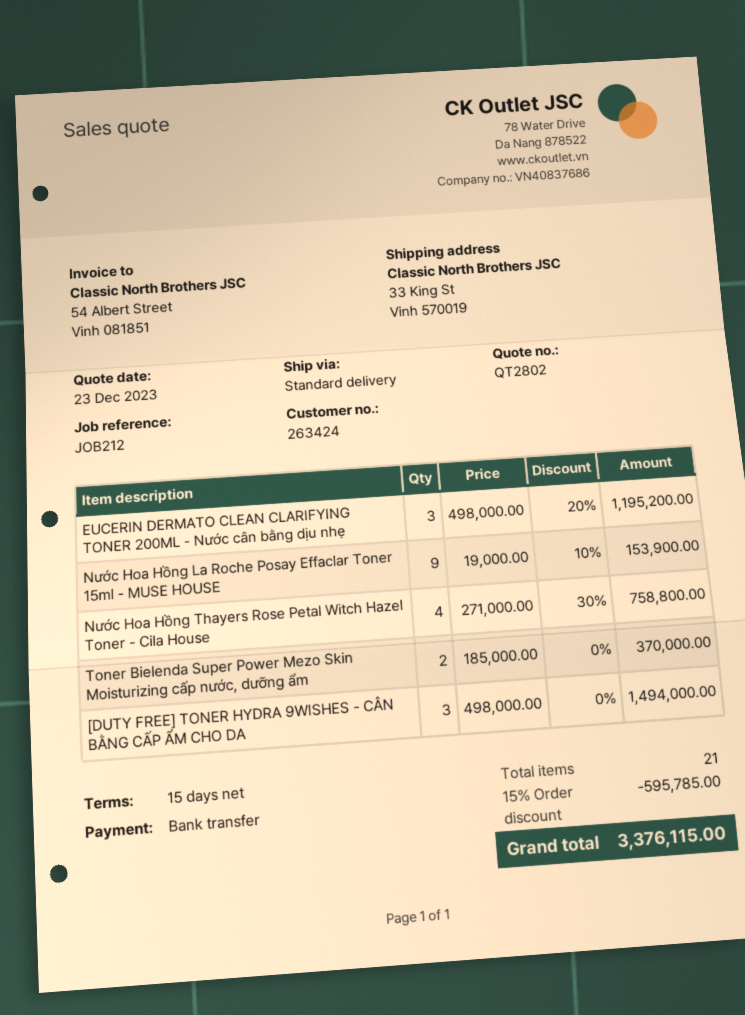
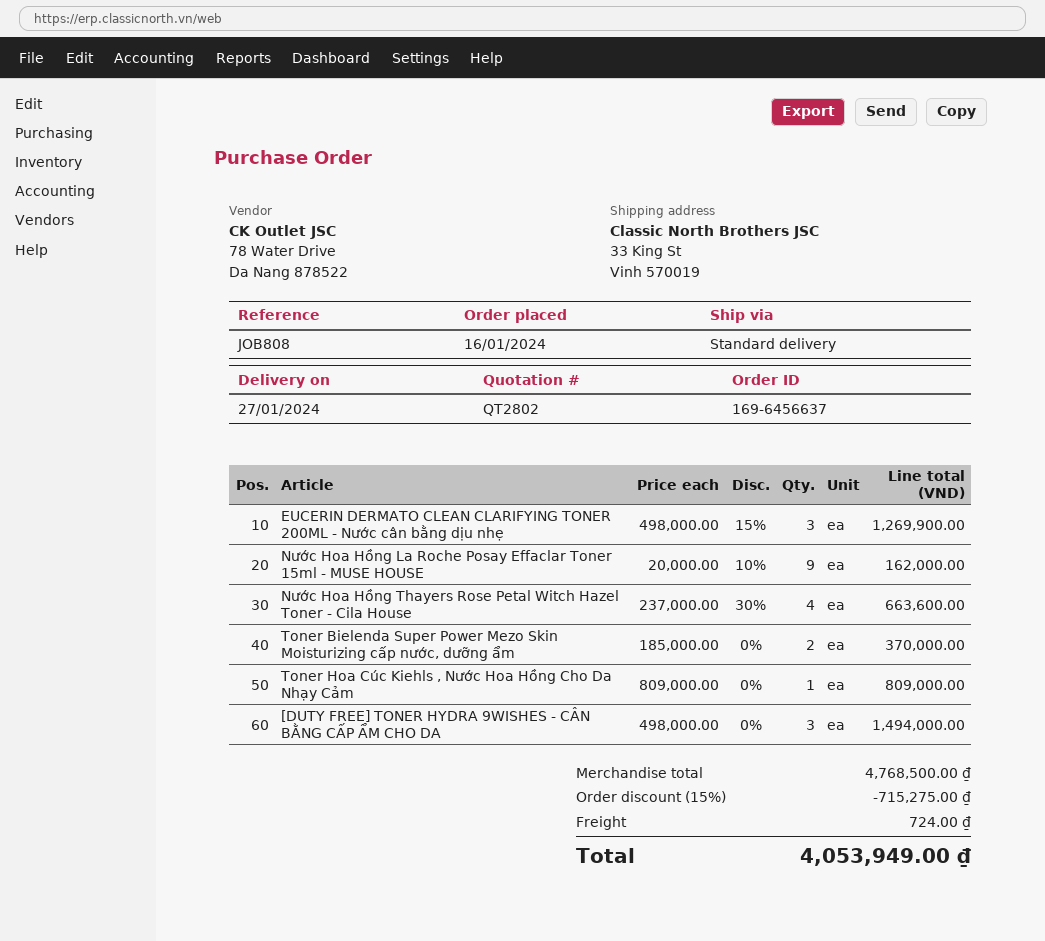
reference: JOB212 -> JOB808
EUCERIN DERMATO CLEAN CLARIFYING TONER 200ML - Nước cân bằng dịu nhẹ: 3 x 498000.00 - 20% = 1195200.00 -> 3 x 498000.00 - 15% = 1269900.00
Nước Hoa Hồng La Roche Posay Effaclar Toner 15ml - MUSE HOUSE: 9 x 19000.00 - 10% = 153900.00 -> 9 x 20000.00 - 10% = 162000.00
Nước Hoa Hồng Thayers Rose Petal Witch Hazel Toner - Cila House: 4 x 271000.00 - 30% = 758800.00 -> 4 x 237000.00 - 30% = 663600.00
Toner Hoa Cúc Kiehls , Nước Hoa Hồng Cho Da Nhạy Cảm: none -> 1 x 809000.00 = 809000.00
discount: 15% = 595785.00 -> 15% = 715275.00
shipping: none -> 724.00
total: 3376115.00 -> 4053949.00

